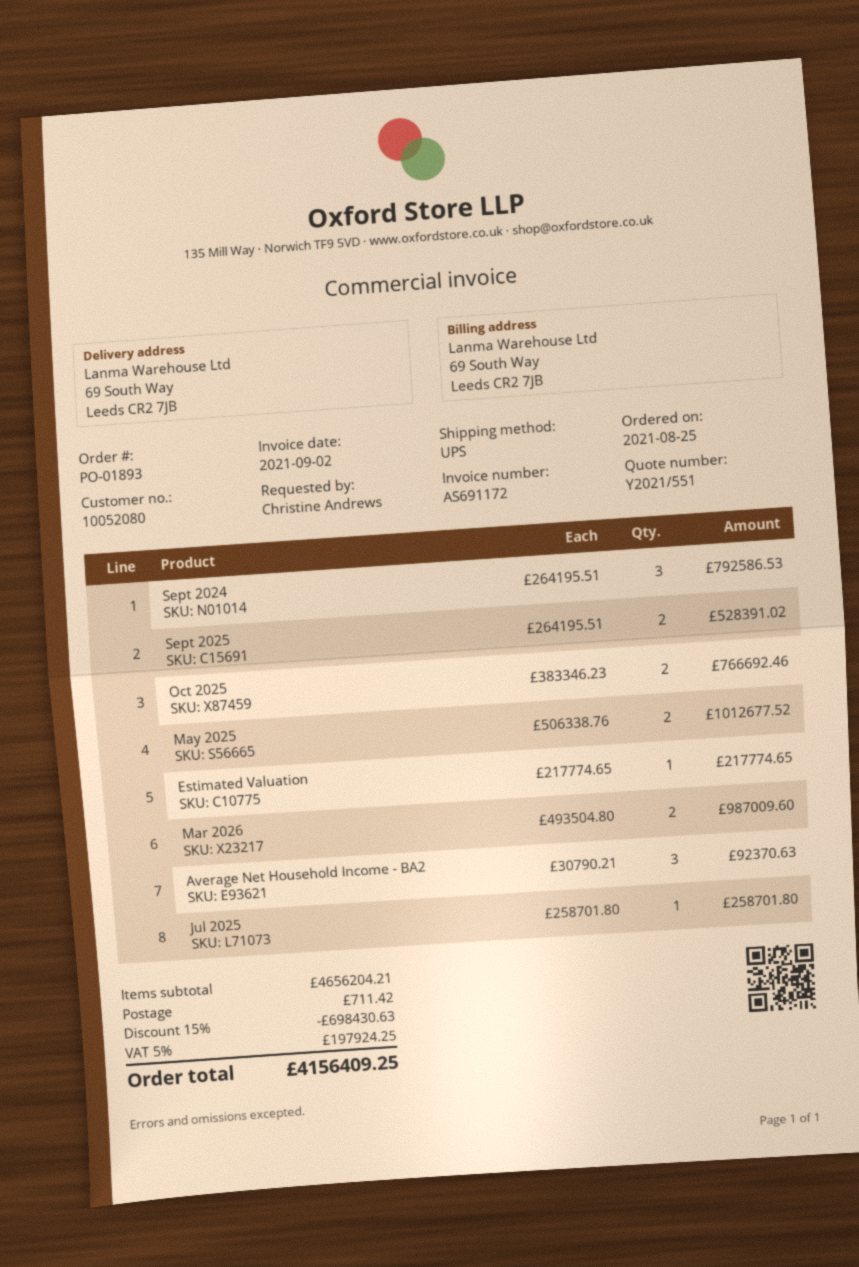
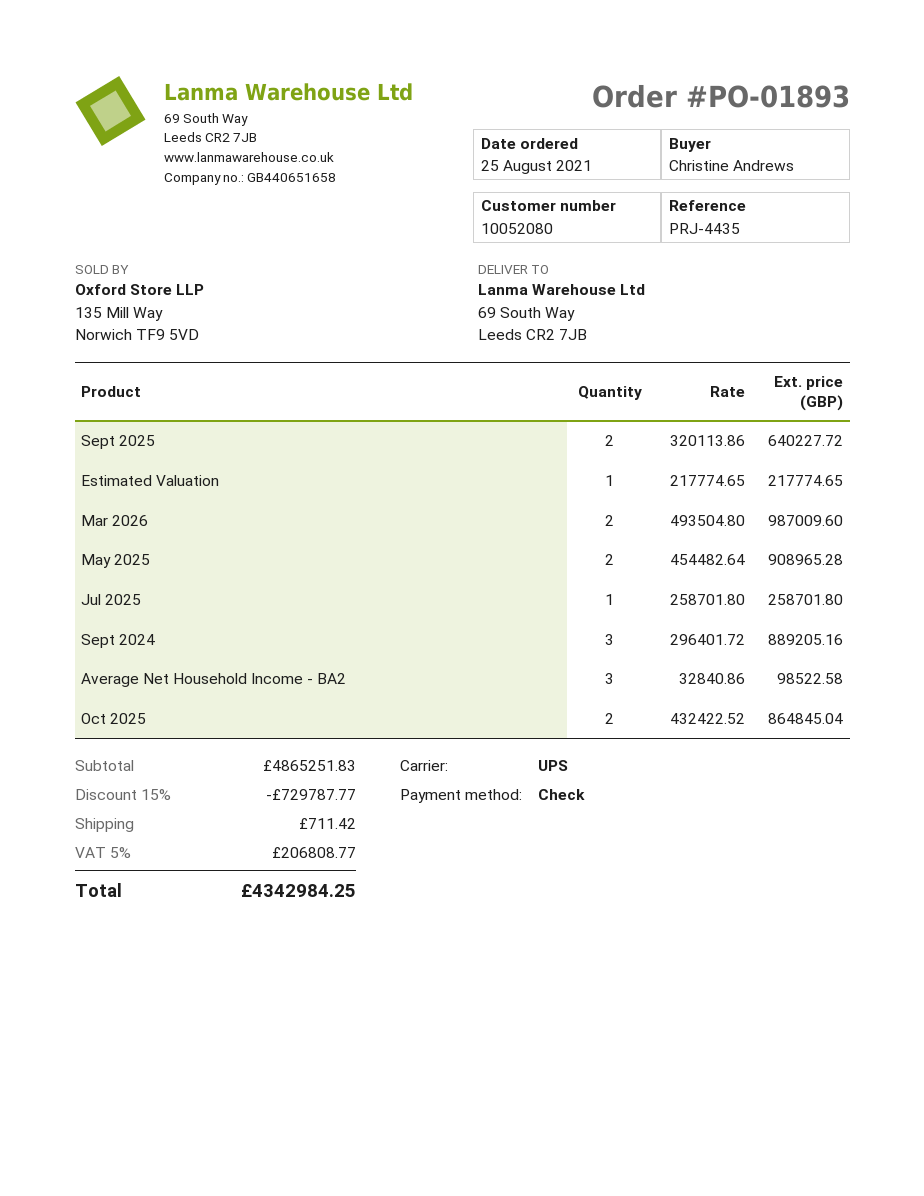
Sept 2024: 3 x 264195.51 = 792586.53 -> 3 x 296401.72 = 889205.16
Sept 2025: 2 x 264195.51 = 528391.02 -> 2 x 320113.86 = 640227.72
Oct 2025: 2 x 383346.23 = 766692.46 -> 2 x 432422.52 = 864845.04
May 2025: 2 x 506338.76 = 1012677.52 -> 2 x 454482.64 = 908965.28
Average Net Household Income - BA2: 3 x 30790.21 = 92370.63 -> 3 x 32840.86 = 98522.58
subtotal: 4656204.21 -> 4865251.83
discount: 15% = 698430.63 -> 15% = 729787.77
tax: 5% = 197924.25 -> 5% = 206808.77
total: 4156409.25 -> 4342984.25

